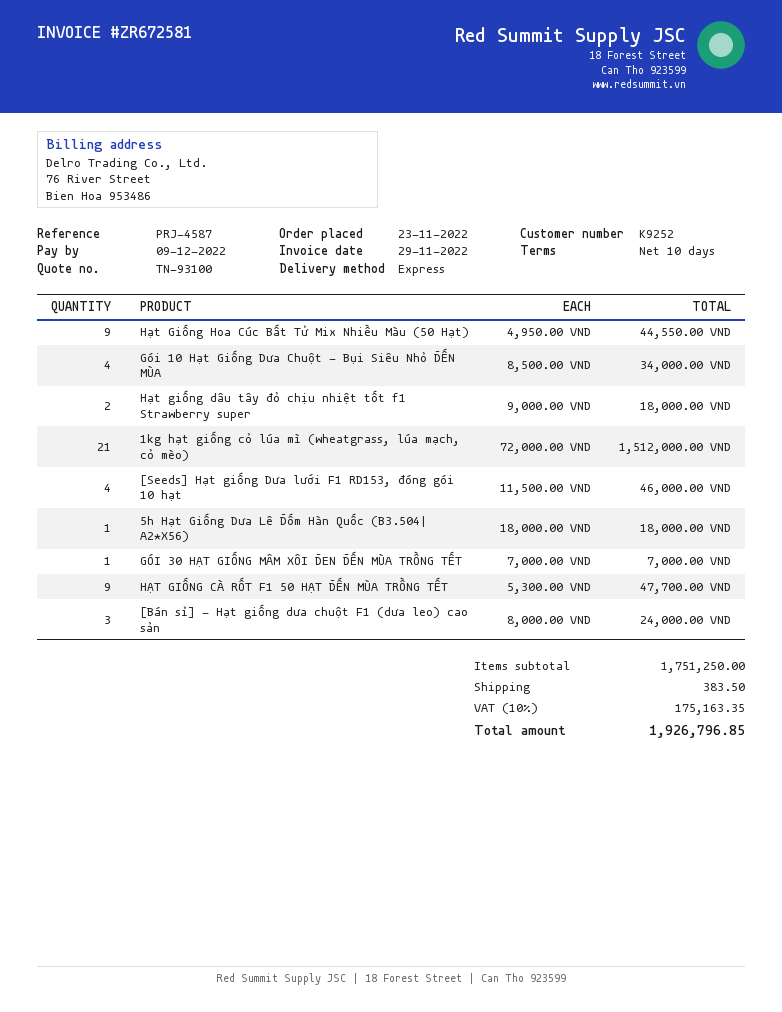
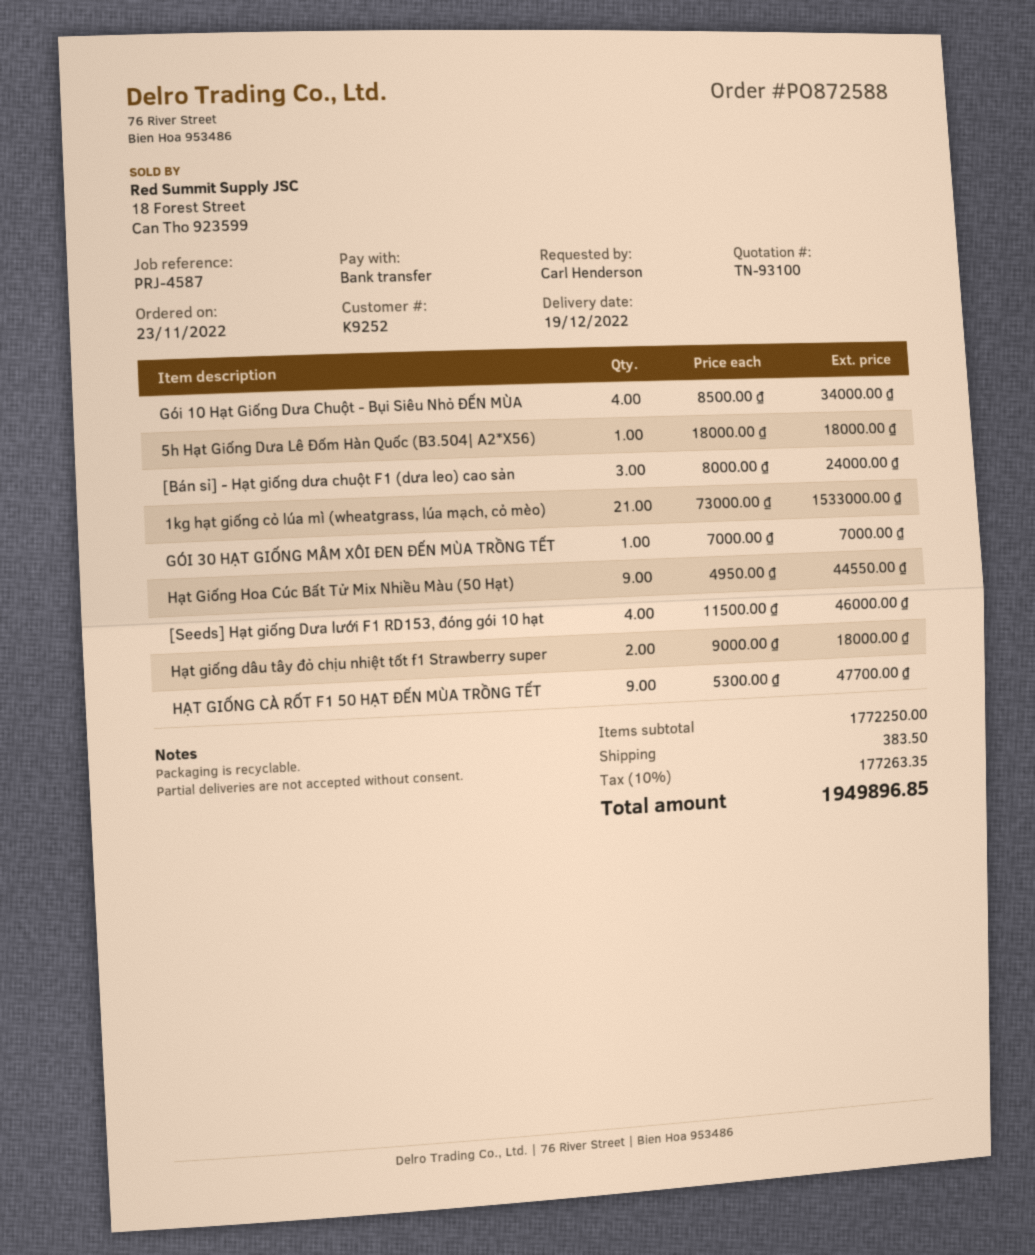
1kg hạt giống cỏ lúa mì (wheatgrass, lúa mạch, cỏ mèo): 21 x 72000.00 = 1512000.00 -> 21 x 73000.00 = 1533000.00
subtotal: 1751250.00 -> 1772250.00
tax: 10% = 175163.35 -> 10% = 177263.35
total: 1926796.85 -> 1949896.85

